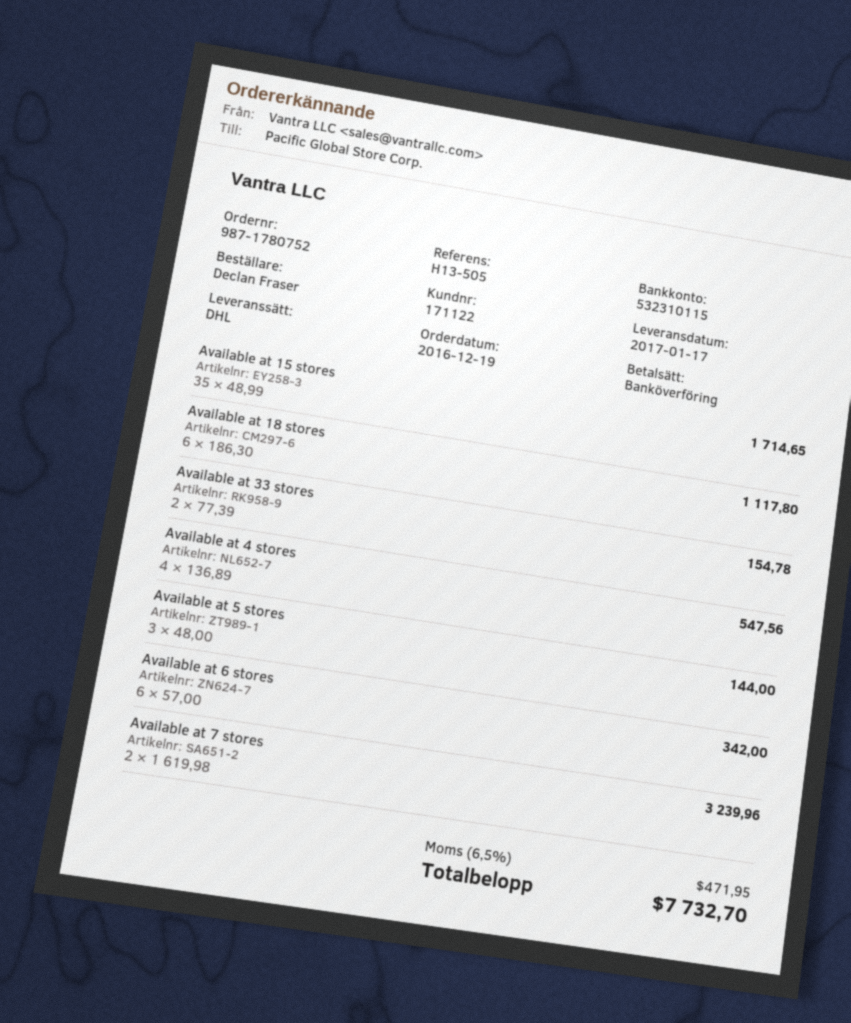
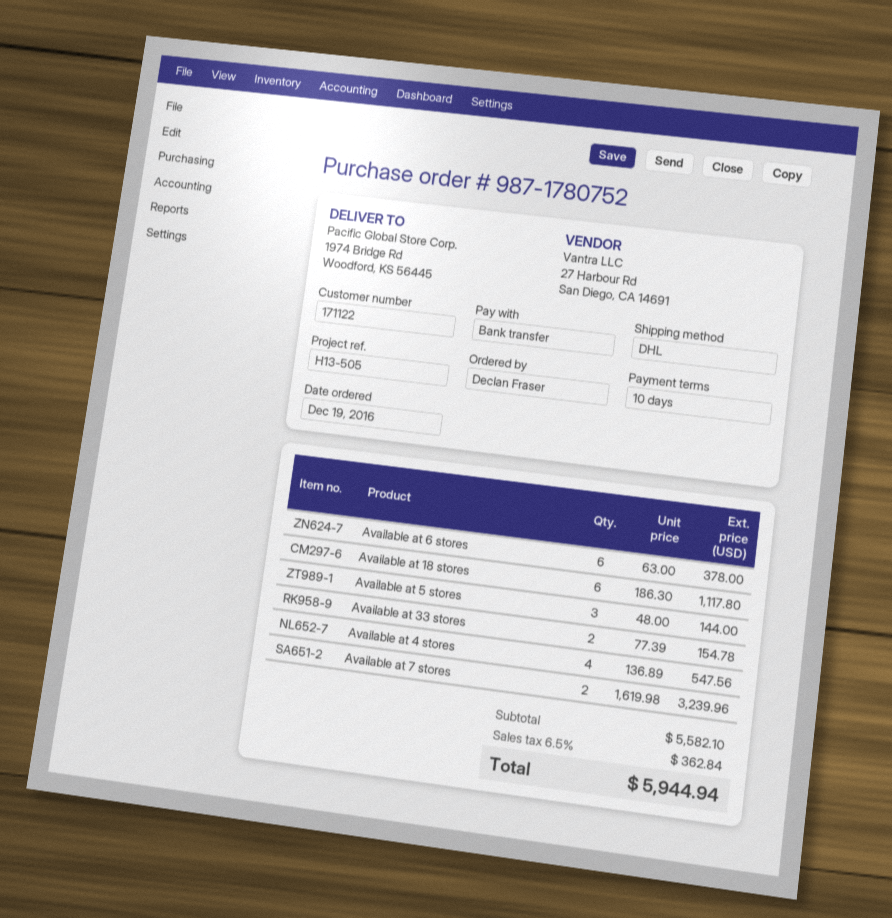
Available at 15 stores: 35 x 48.99 = 1714.65 -> none
Available at 6 stores: 6 x 57.00 = 342.00 -> 6 x 63.00 = 378.00
tax: 6.5% = 471.95 -> 6.5% = 362.84
total: 7732.70 -> 5944.94

